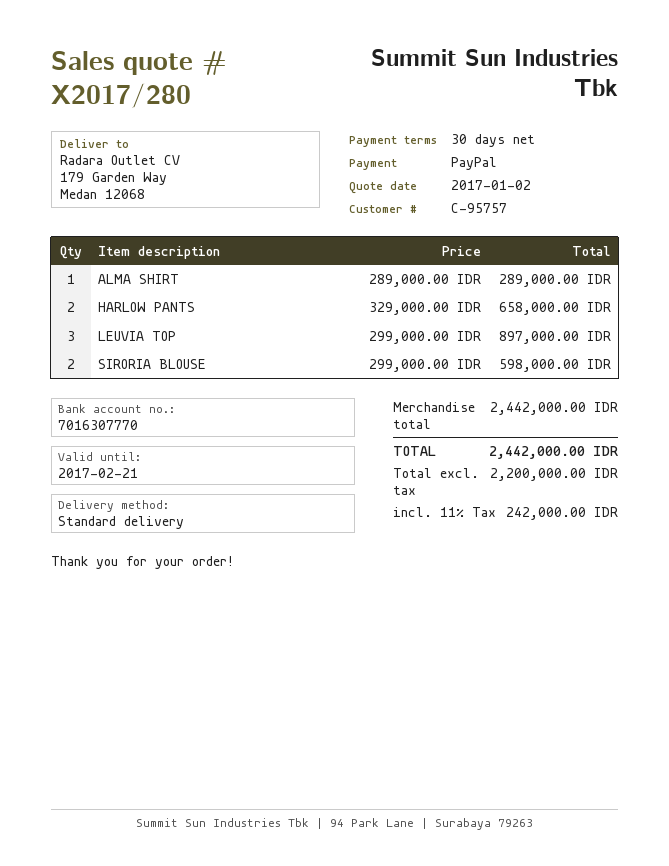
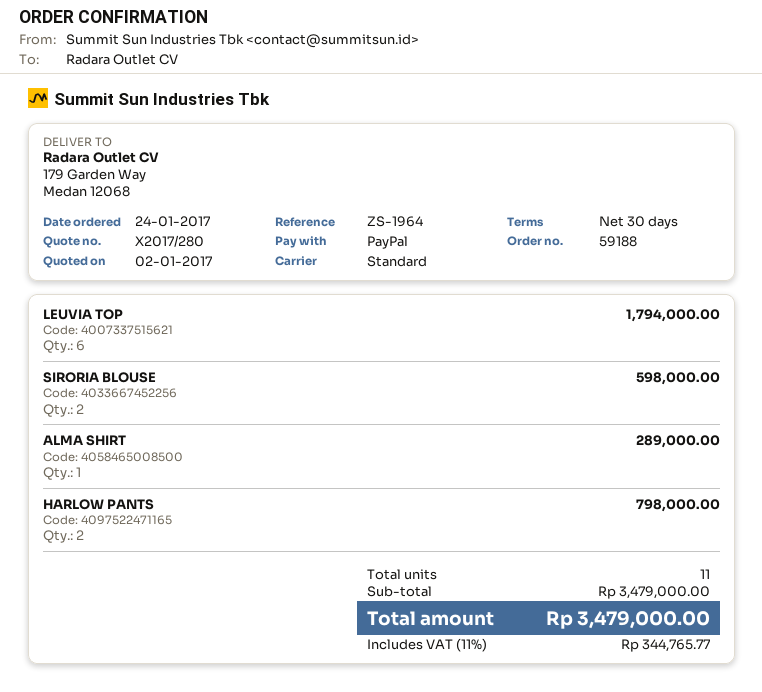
HARLOW PANTS: 2 for 658000.00 -> 2 for 798000.00
LEUVIA TOP: 3 for 897000.00 -> 6 for 1794000.00
subtotal: 2442000.00 -> 3479000.00
tax: 11% = 242000.00 -> 11% = 344765.77
total: 2442000.00 -> 3479000.00

